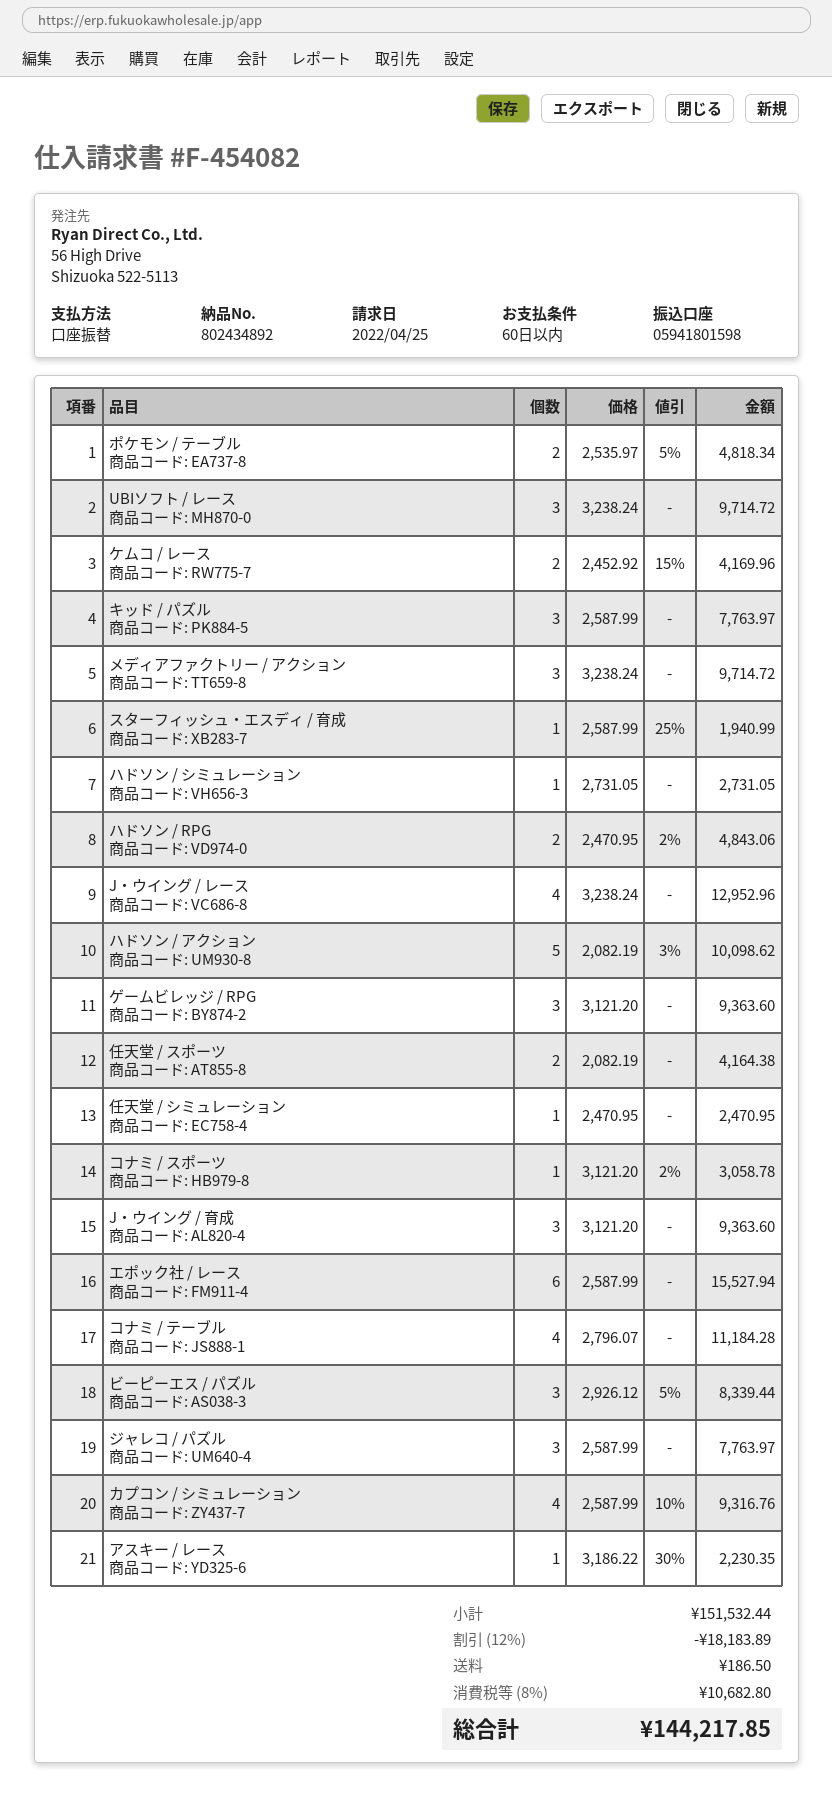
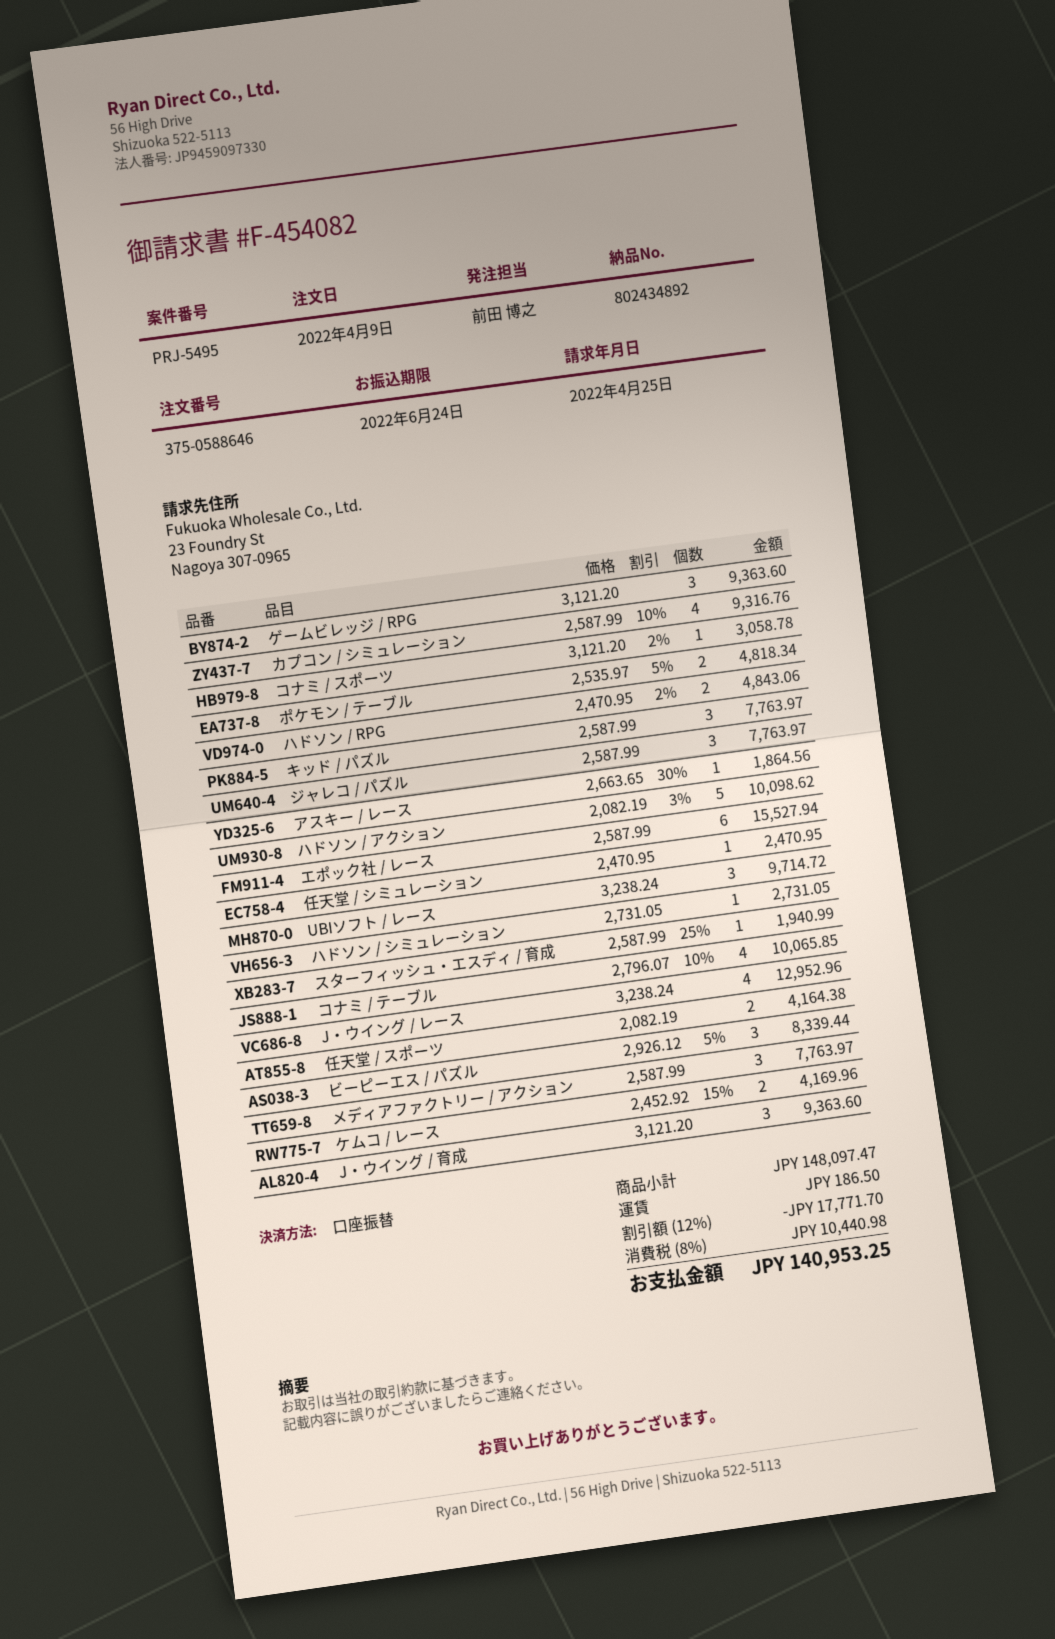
メディアファクトリー / アクション: 3 x 3238.24 = 9714.72 -> 3 x 2587.99 = 7763.97
コナミ / テーブル: 4 x 2796.07 = 11184.28 -> 4 x 2796.07 - 10% = 10065.85
アスキー / レース: 1 x 3186.22 - 30% = 2230.35 -> 1 x 2663.65 - 30% = 1864.56
subtotal: 151532.44 -> 148097.47
discount: 12% = 18183.89 -> 12% = 17771.70
tax: 8% = 10682.80 -> 8% = 10440.98
total: 144217.85 -> 140953.25

